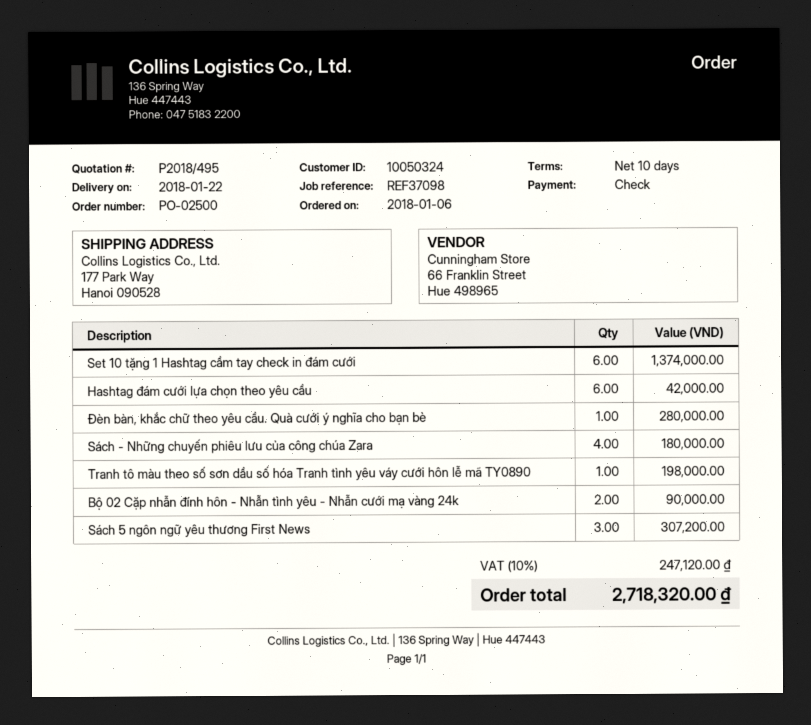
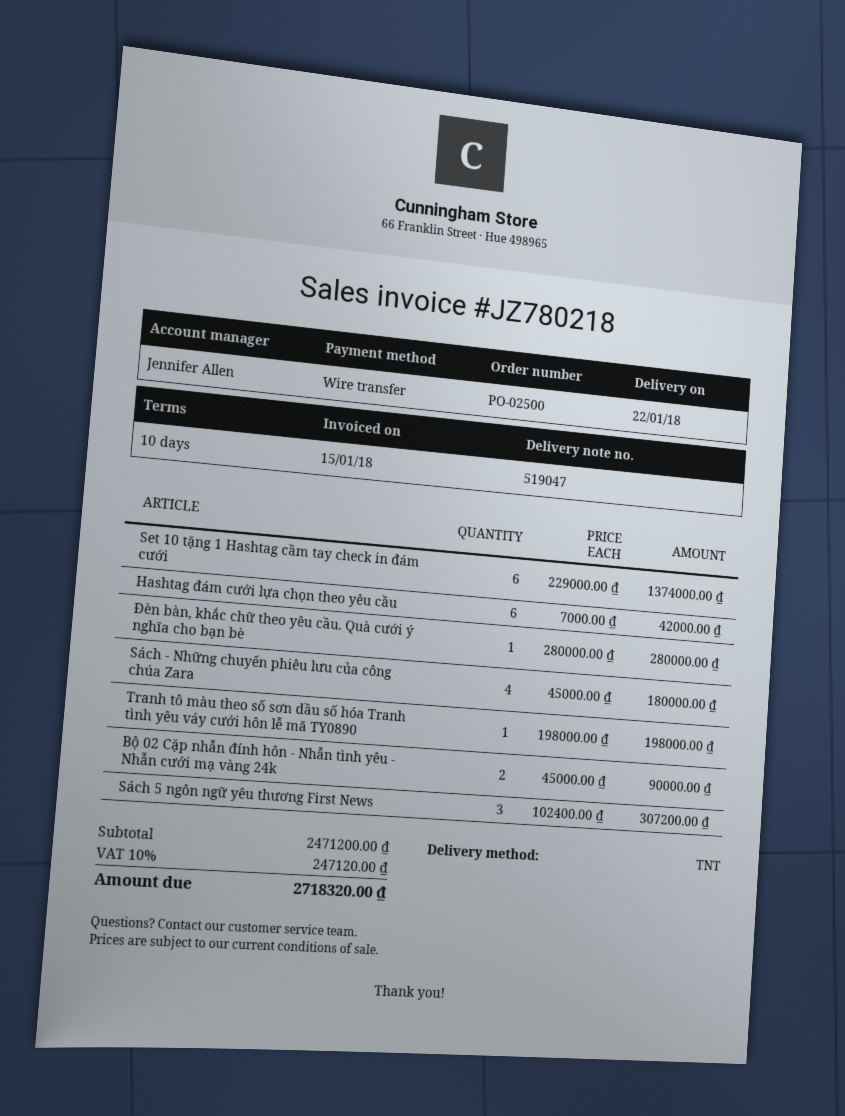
payment method: cheque -> bank transfer

